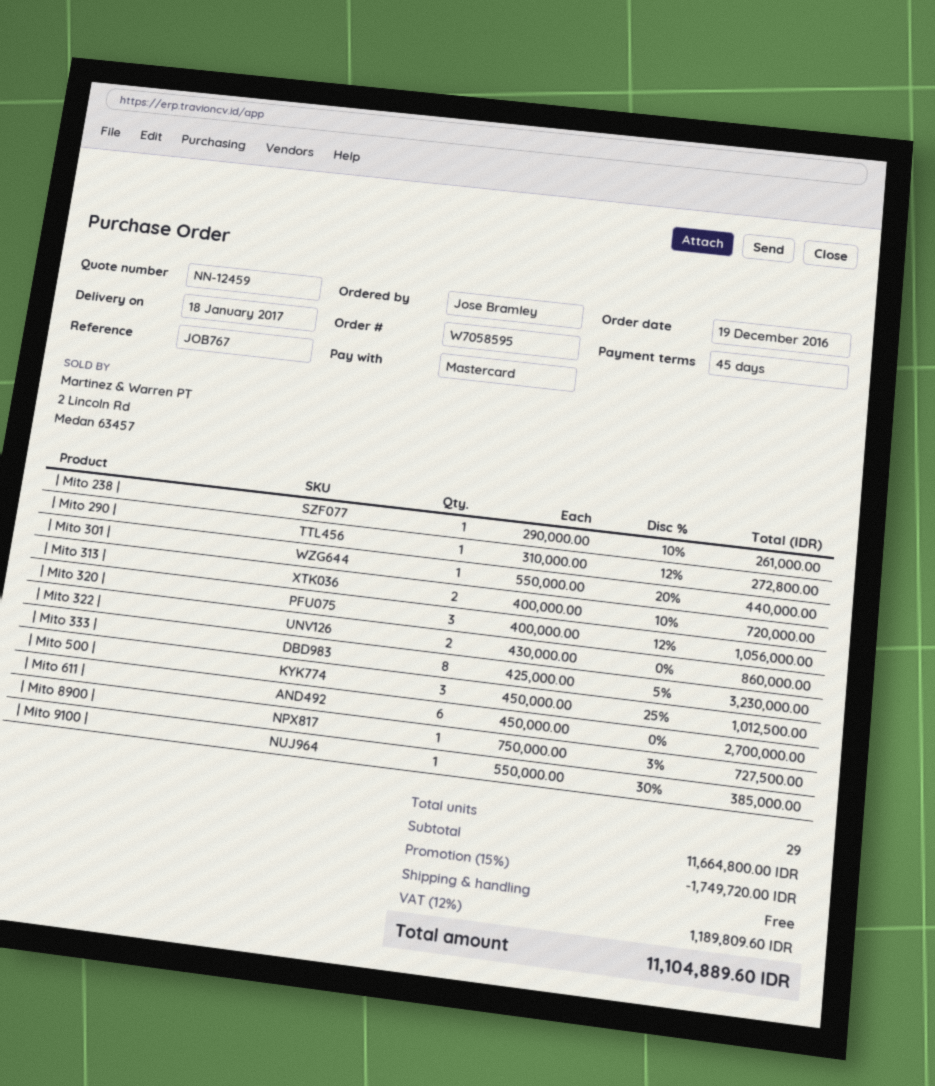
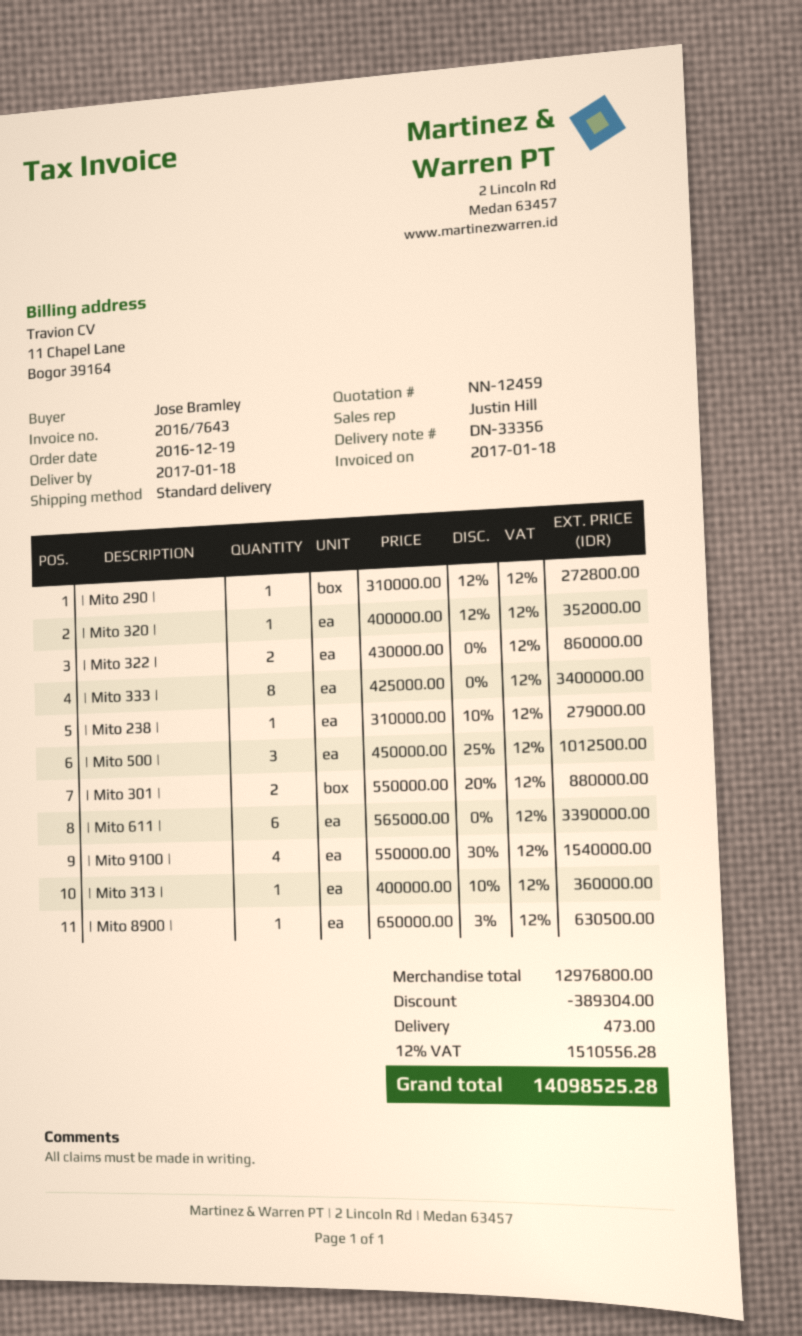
| Mito 238 |: 1 x 290000.00 - 10% = 261000.00 -> 1 x 310000.00 - 10% = 279000.00
| Mito 301 |: 1 x 550000.00 - 20% = 440000.00 -> 2 x 550000.00 - 20% = 880000.00
| Mito 313 |: 2 x 400000.00 - 10% = 720000.00 -> 1 x 400000.00 - 10% = 360000.00
| Mito 320 |: 3 x 400000.00 - 12% = 1056000.00 -> 1 x 400000.00 - 12% = 352000.00
| Mito 333 |: 8 x 425000.00 - 5% = 3230000.00 -> 8 x 425000.00 = 3400000.00
| Mito 611 |: 6 x 450000.00 = 2700000.00 -> 6 x 565000.00 = 3390000.00
| Mito 8900 |: 1 x 750000.00 - 3% = 727500.00 -> 1 x 650000.00 - 3% = 630500.00
| Mito 9100 |: 1 x 550000.00 - 30% = 385000.00 -> 4 x 550000.00 - 30% = 1540000.00
subtotal: 11664800.00 -> 12976800.00
discount: 1749720.00 -> 389304.00
shipping: 0.00 -> 473.00
tax: 12% = 1189809.60 -> 12% = 1510556.28
total: 11104889.60 -> 14098525.28

